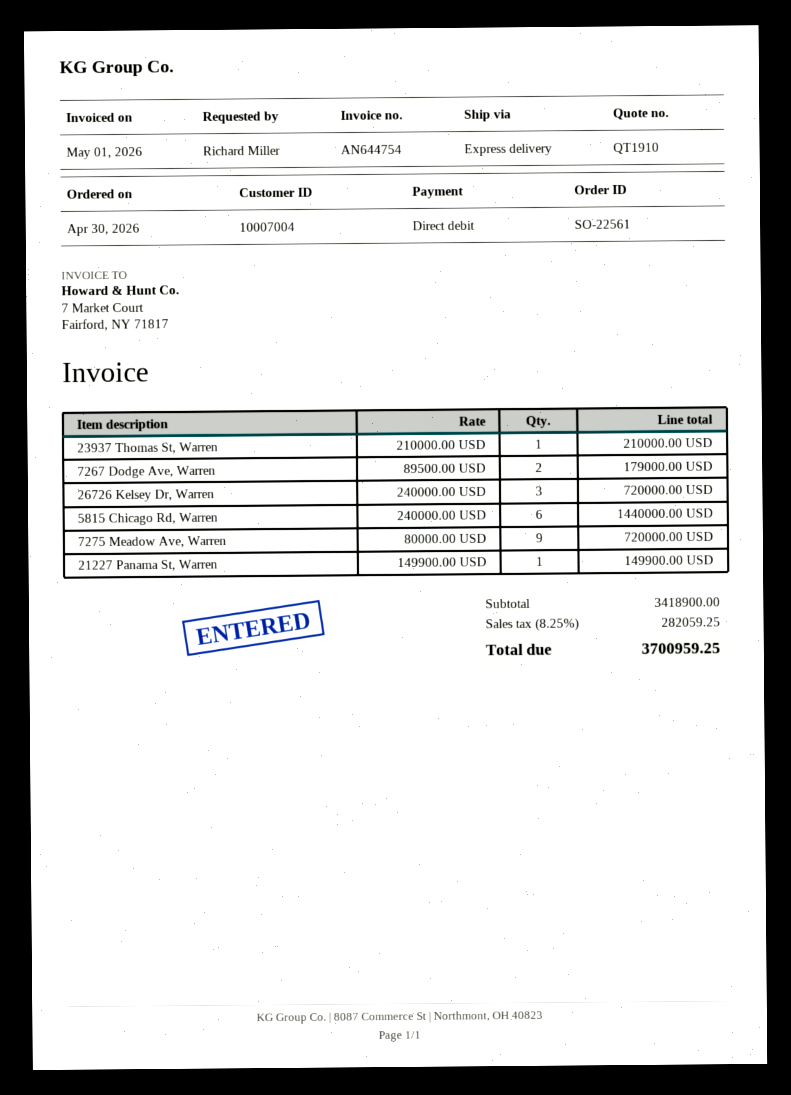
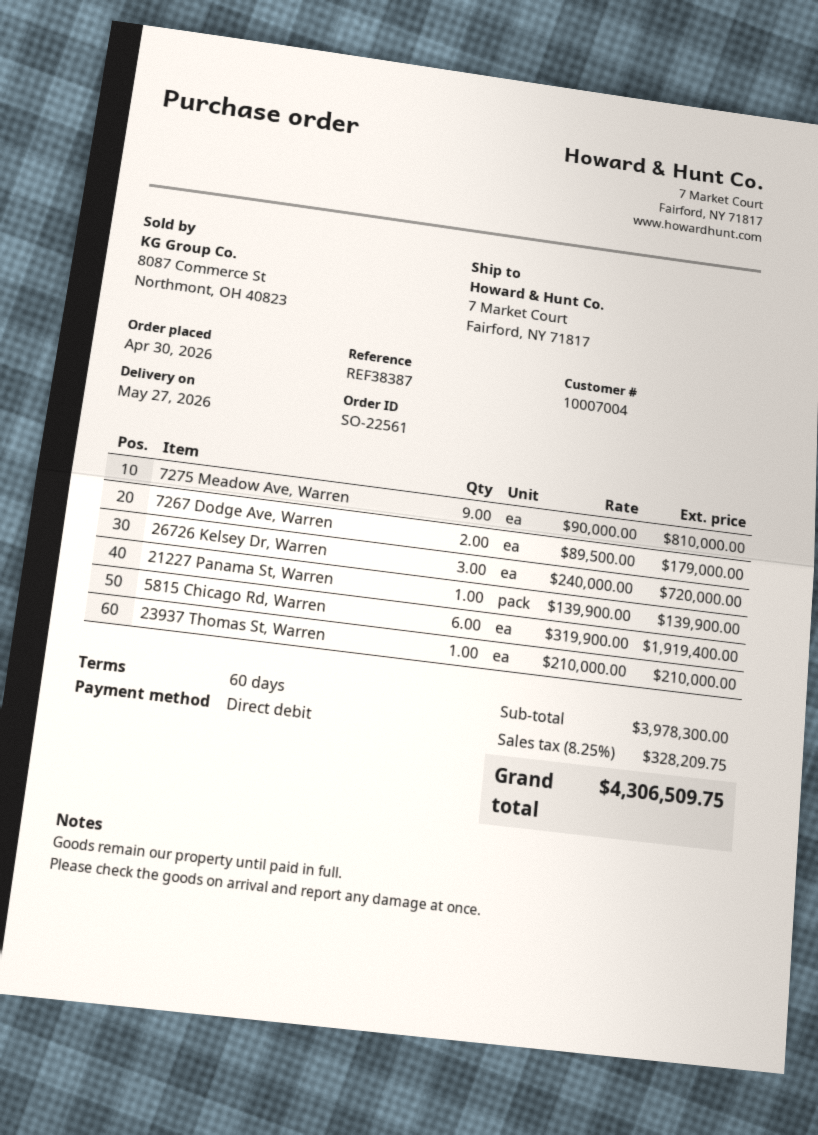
5815 Chicago Rd, Warren: 6 x 240000.00 = 1440000.00 -> 6 x 319900.00 = 1919400.00
7275 Meadow Ave, Warren: 9 x 80000.00 = 720000.00 -> 9 x 90000.00 = 810000.00
21227 Panama St, Warren: 1 x 149900.00 = 149900.00 -> 1 x 139900.00 = 139900.00
subtotal: 3418900.00 -> 3978300.00
tax: 8.25% = 282059.25 -> 8.25% = 328209.75
total: 3700959.25 -> 4306509.75

